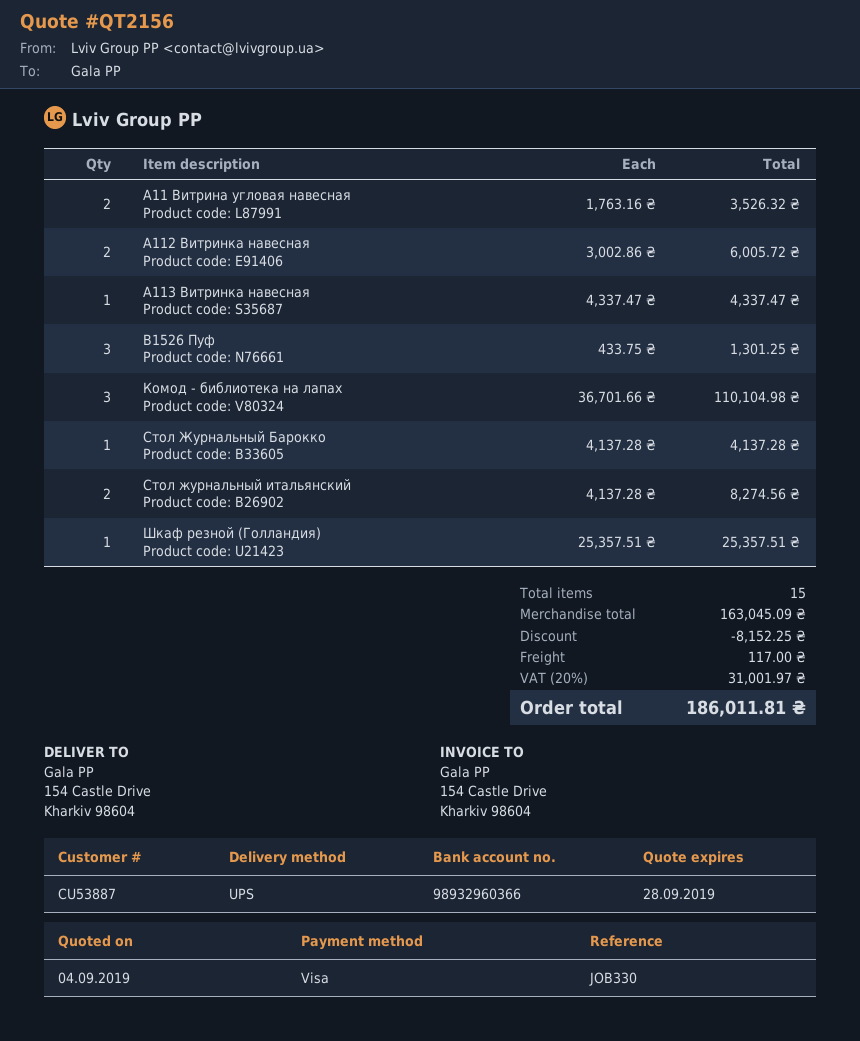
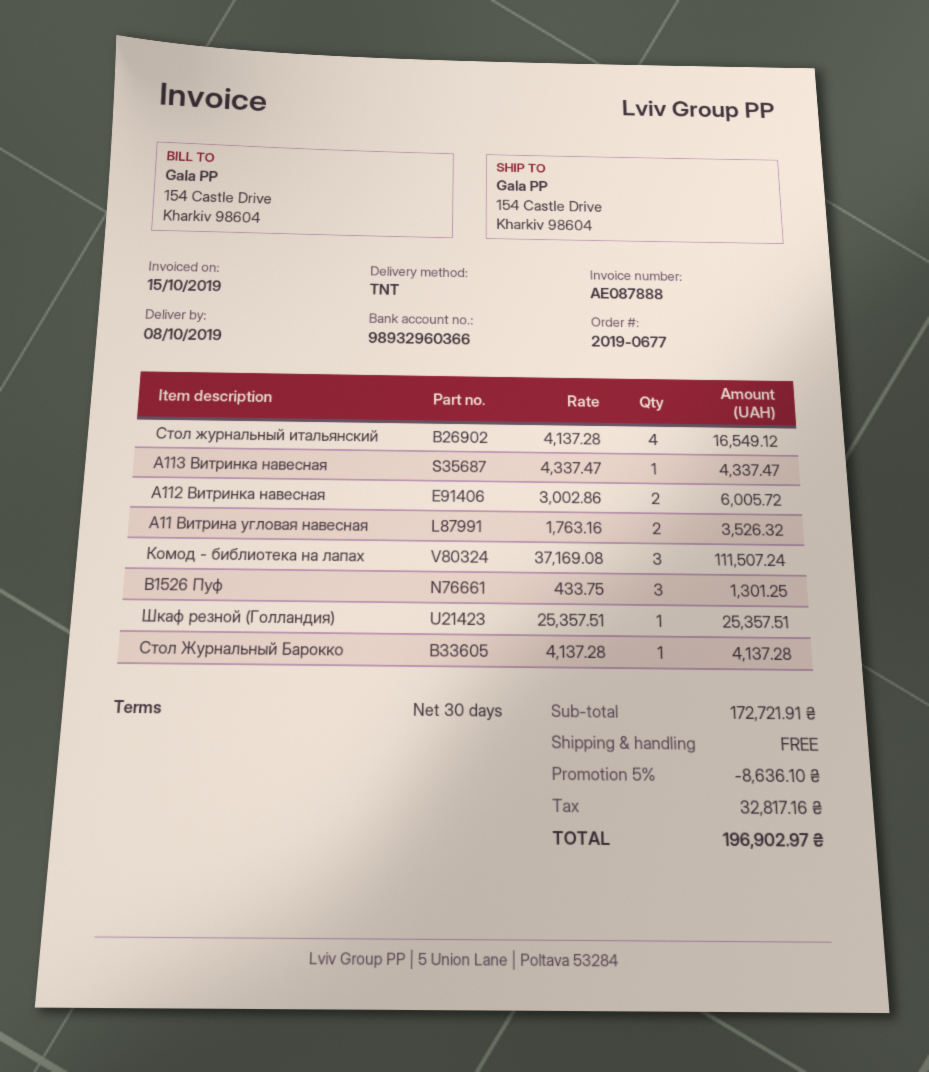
shipping method: UPS -> TNT
Комод - библиотека на лапах: 3 x 36701.66 = 110104.98 -> 3 x 37169.08 = 111507.24
Стол журнальный итальянский: 2 x 4137.28 = 8274.56 -> 4 x 4137.28 = 16549.12
subtotal: 163045.09 -> 172721.91
discount: 8152.25 -> 8636.10
shipping: 117.00 -> 0.00
tax: 31001.97 -> 32817.16
total: 186011.81 -> 196902.97

